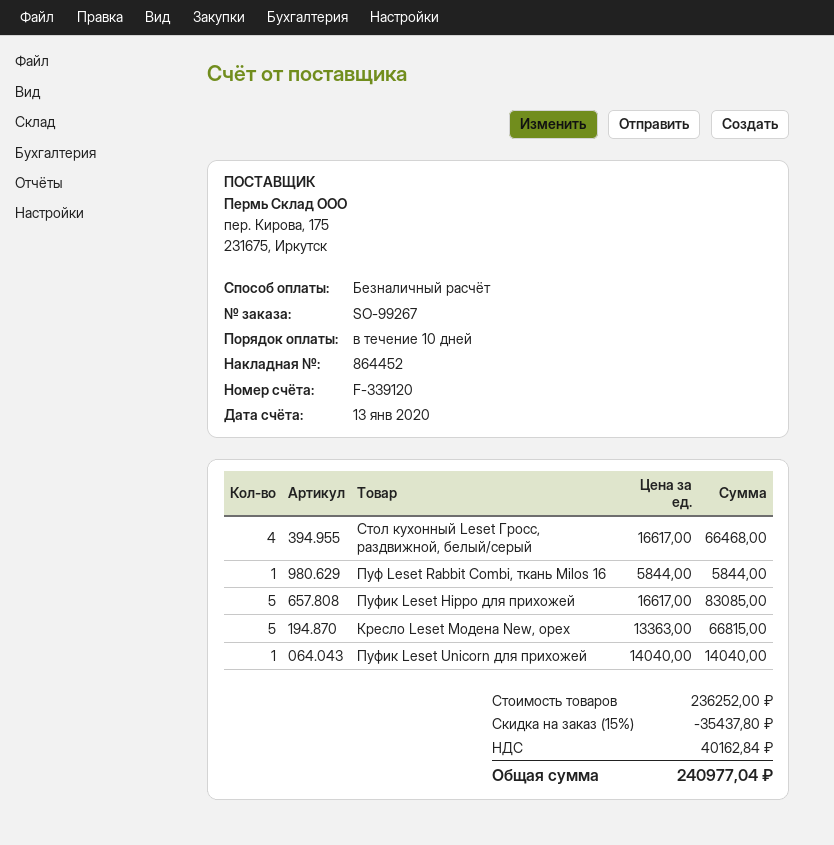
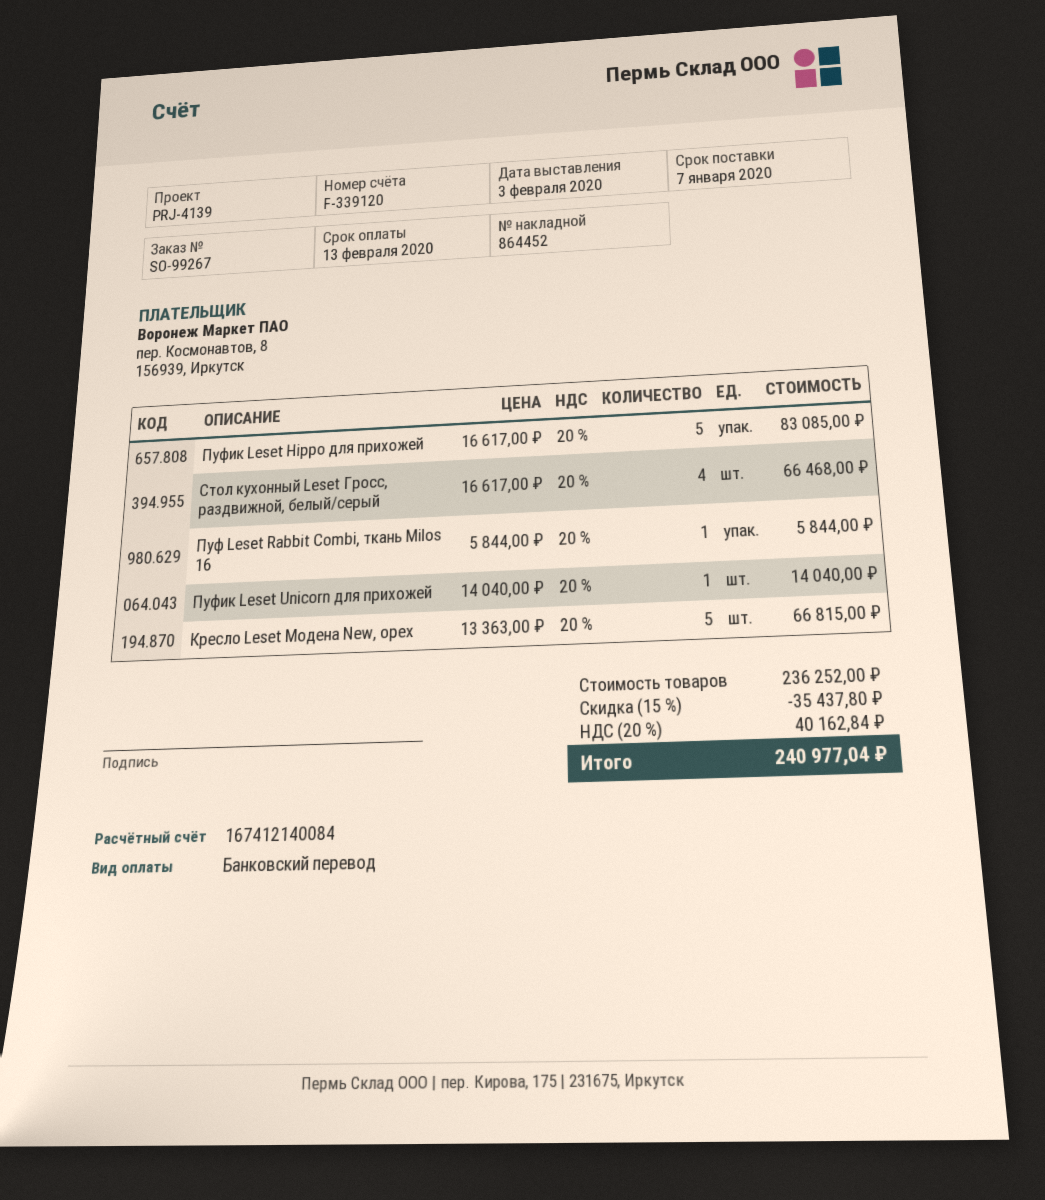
invoice date: 2020-01-13 -> 2020-02-03

